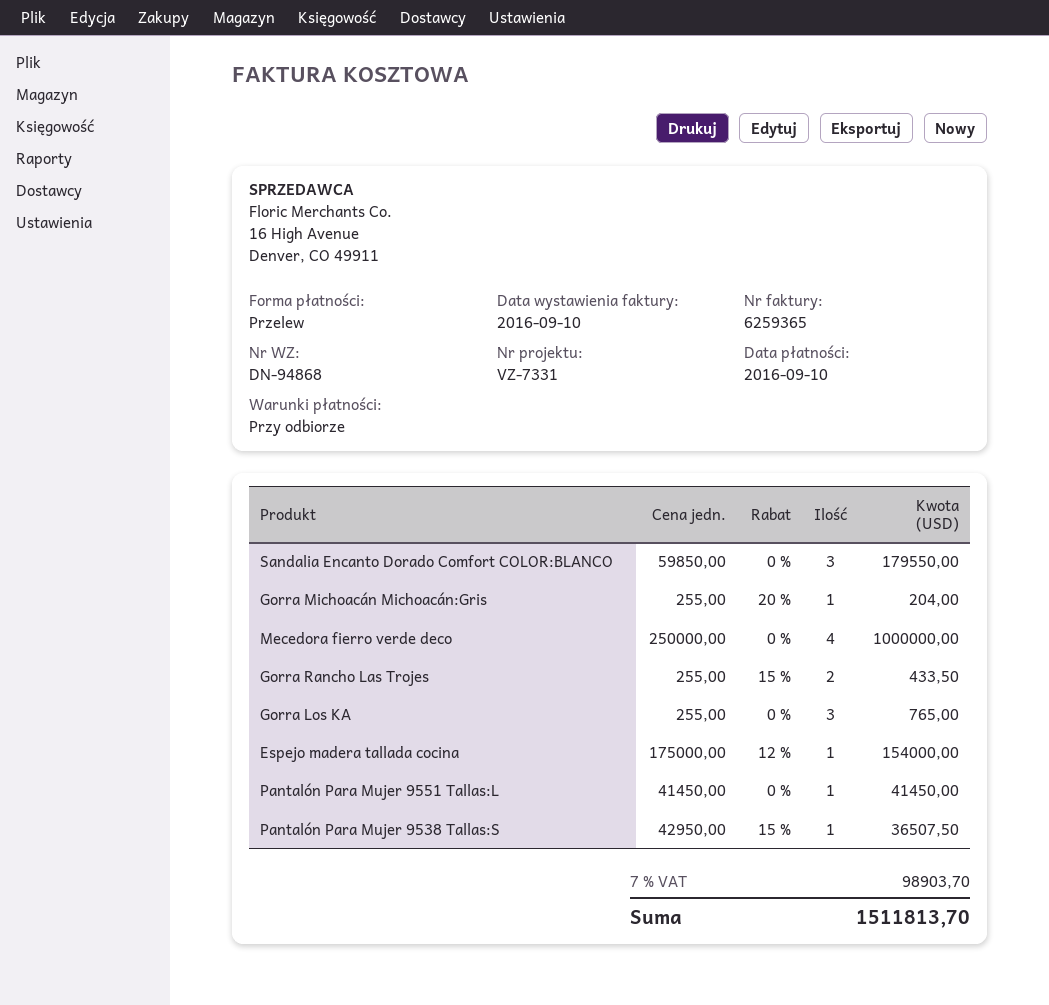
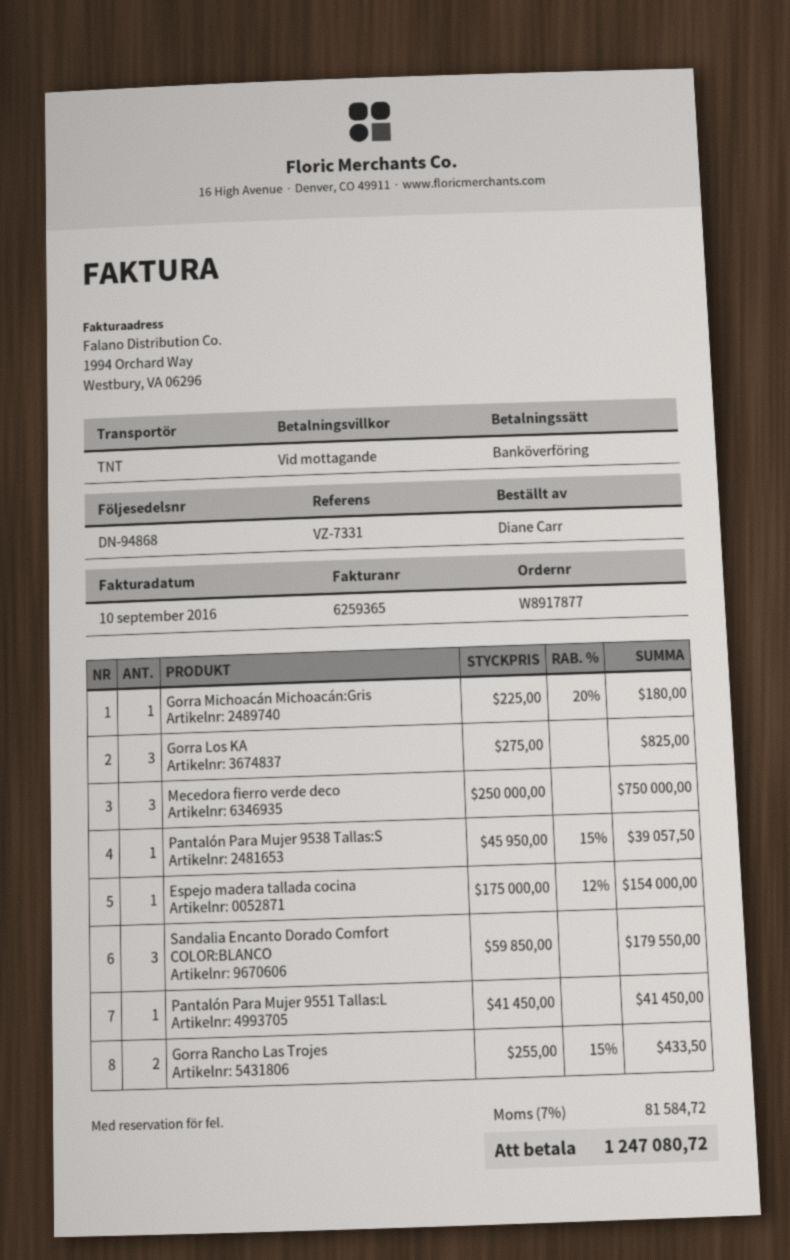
Gorra Michoacán Michoacán:Gris: 1 x 255.00 - 20% = 204.00 -> 1 x 225.00 - 20% = 180.00
Mecedora fierro verde deco: 4 x 250000.00 = 1000000.00 -> 3 x 250000.00 = 750000.00
Gorra Los KA: 3 x 255.00 = 765.00 -> 3 x 275.00 = 825.00
Pantalón Para Mujer 9538 Tallas:S: 1 x 42950.00 - 15% = 36507.50 -> 1 x 45950.00 - 15% = 39057.50
tax: 7% = 98903.70 -> 7% = 81584.72
total: 1511813.70 -> 1247080.72

